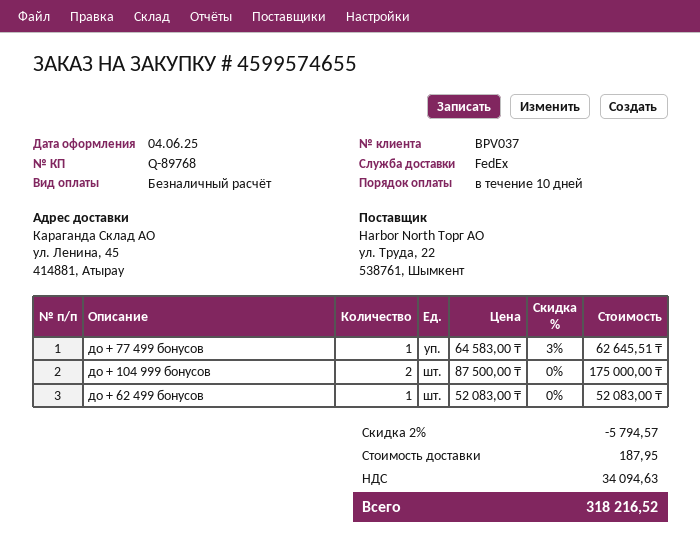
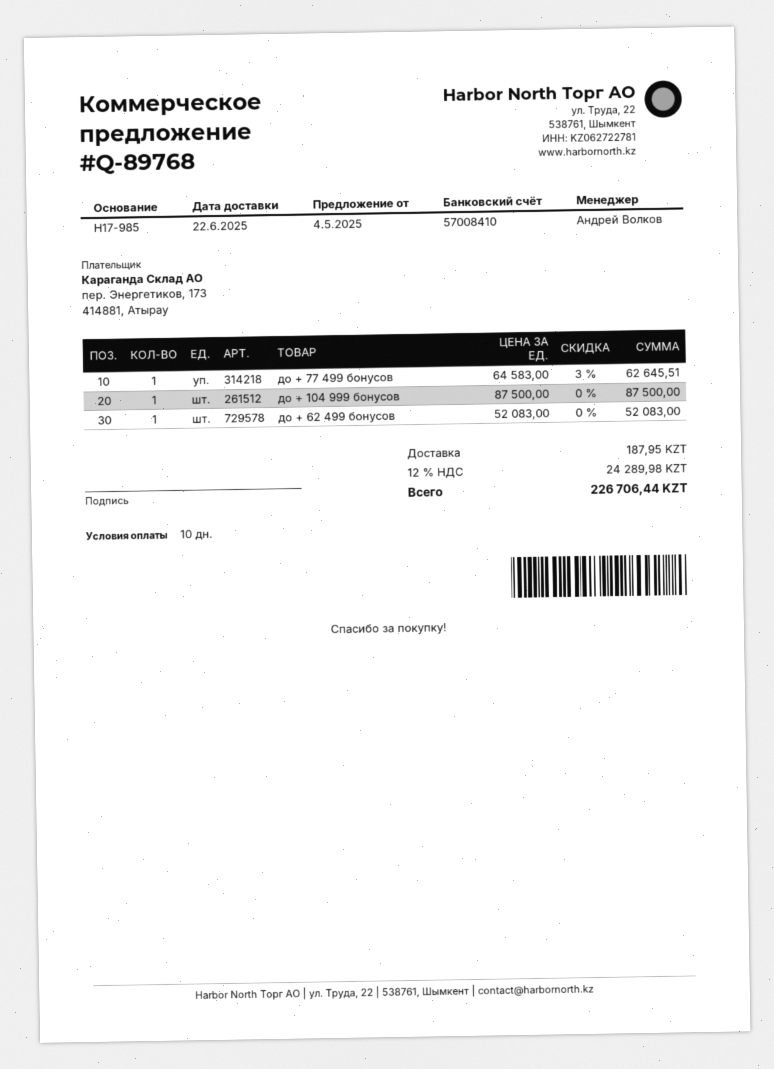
до + 104 999 бонусов: 2 x 87500.00 = 175000.00 -> 1 x 87500.00 = 87500.00
discount: 2% = 5794.57 -> none
tax: 34094.63 -> 24289.98
total: 318216.52 -> 226706.44

